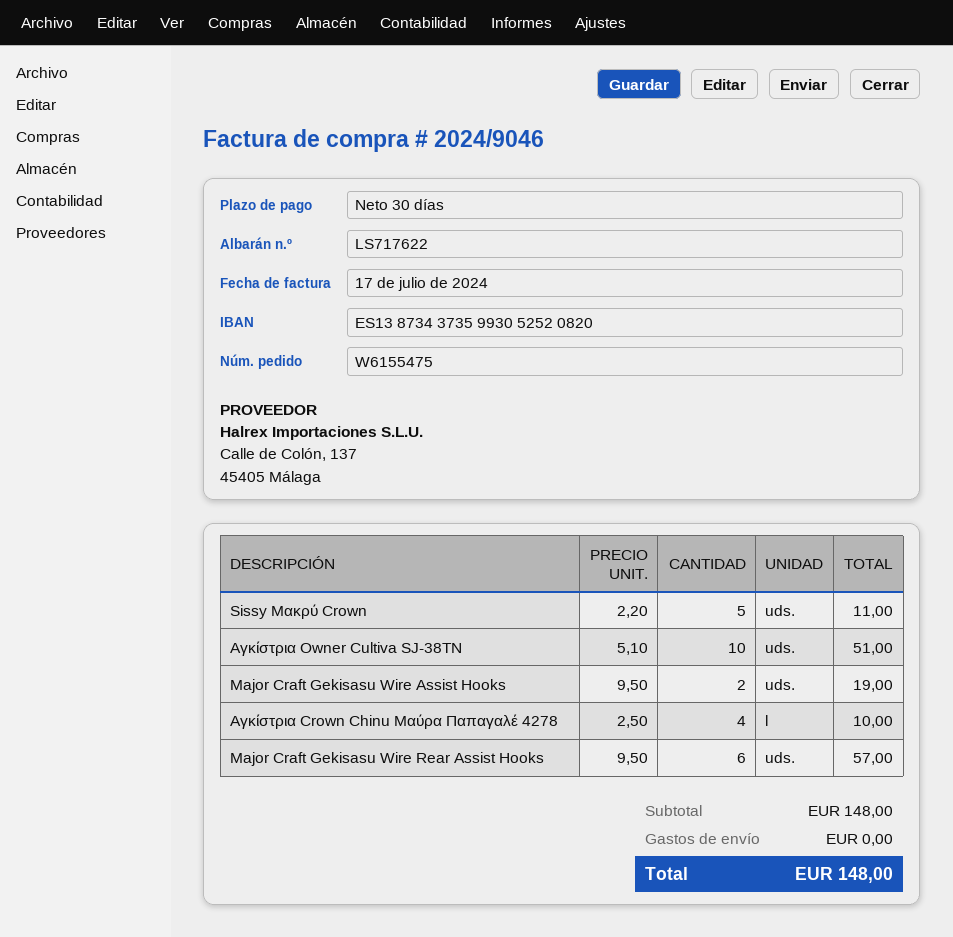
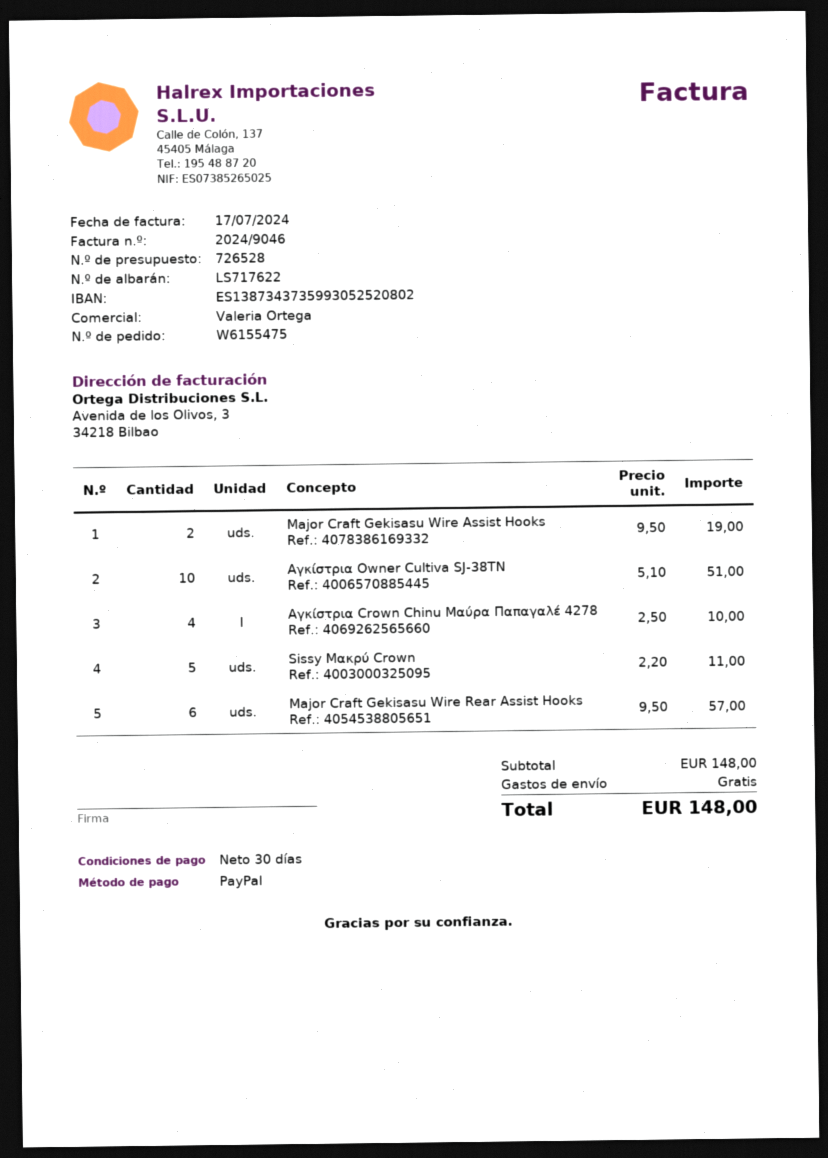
bank account: ES1387343735993052520820 -> ES1387343735993052520802

